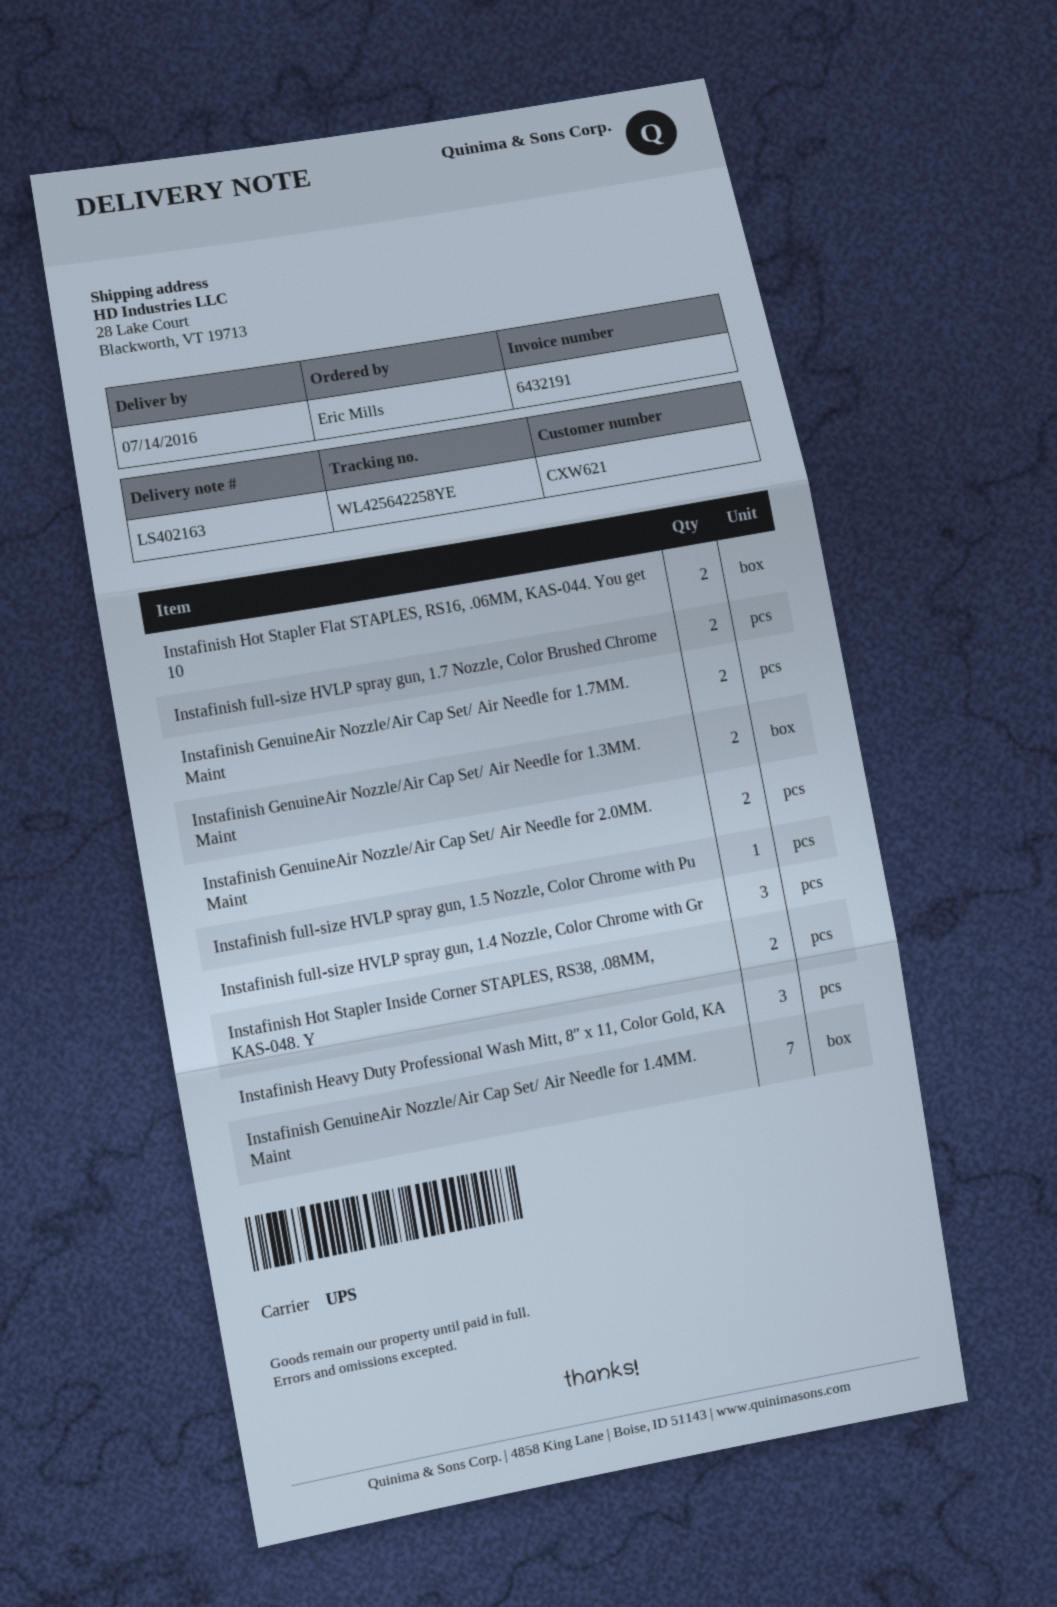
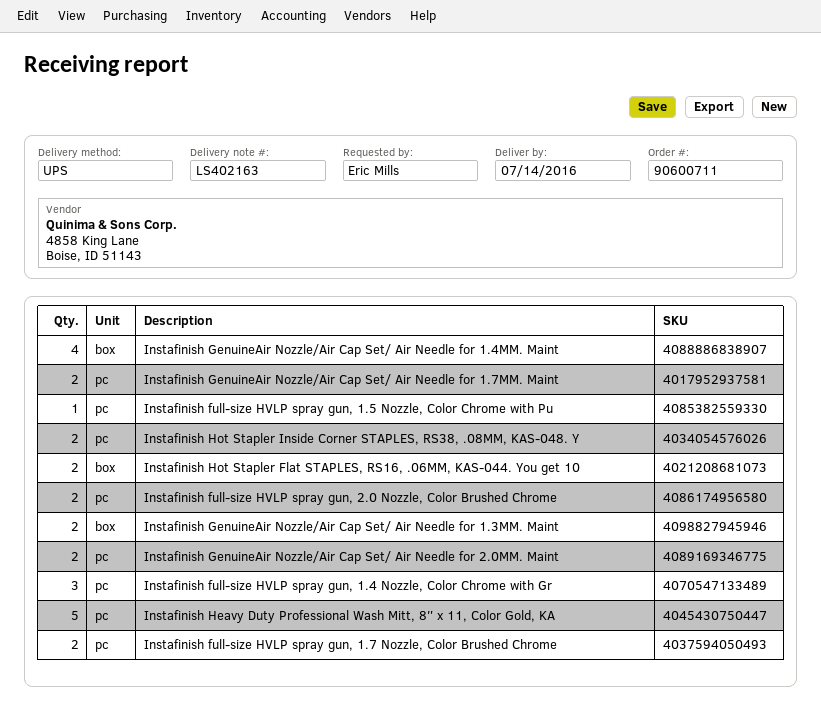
Instafinish Heavy Duty Professional Wash Mitt, 8″ x 11, Color Gold, KA: 3 -> 5
Instafinish GenuineAir Nozzle/Air Cap Set/ Air Needle for 1.4MM. Maint: 7 -> 4
Instafinish full-size HVLP spray gun, 2.0 Nozzle, Color Brushed Chrome: none -> 2

